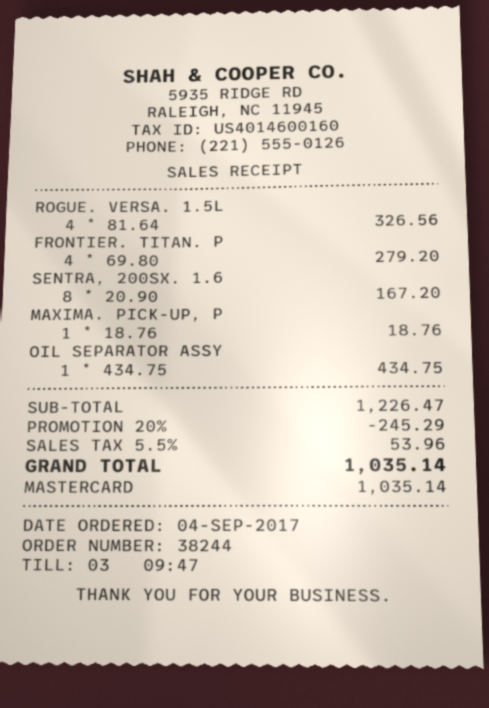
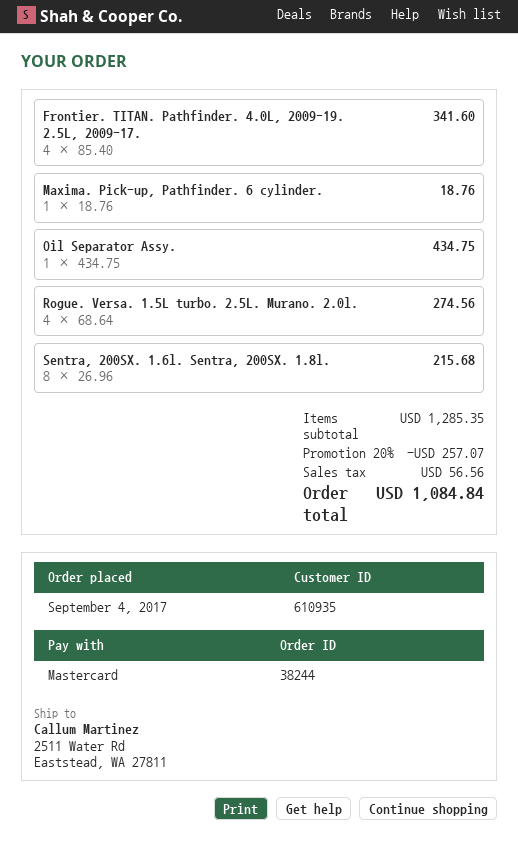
ROGUE. VERSA. 1.5L: 4 x 81.64 = 326.56 -> 4 x 68.64 = 274.56
FRONTIER. TITAN. P: 4 x 69.80 = 279.20 -> 4 x 85.40 = 341.60
SENTRA, 200SX. 1.6: 8 x 20.90 = 167.20 -> 8 x 26.96 = 215.68
subtotal: 1226.47 -> 1285.35
discount: 20% = 245.29 -> 20% = 257.07
tax: 53.96 -> 56.56
total: 1035.14 -> 1084.84

